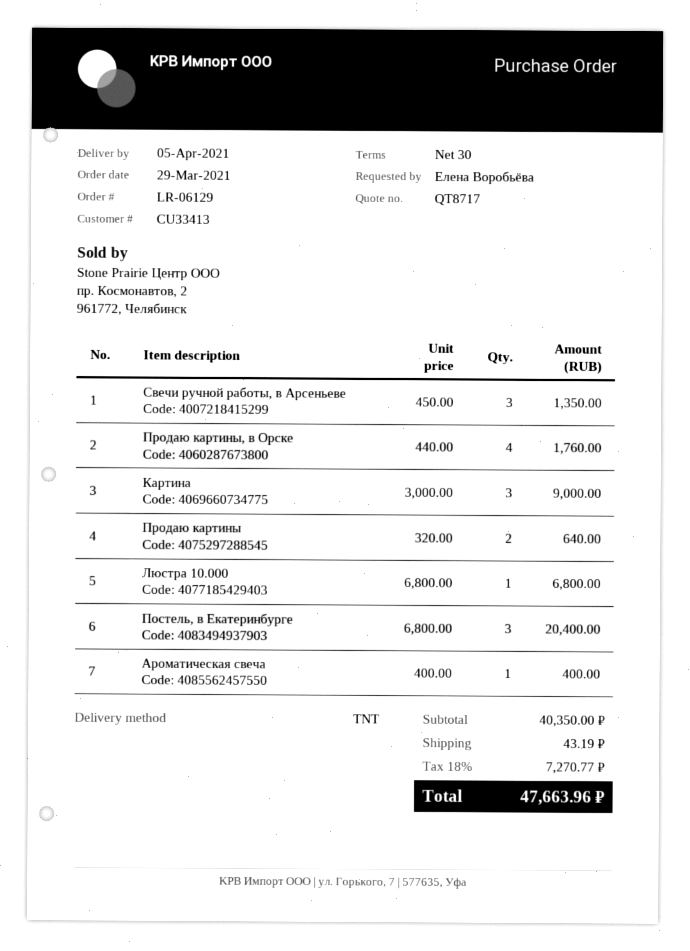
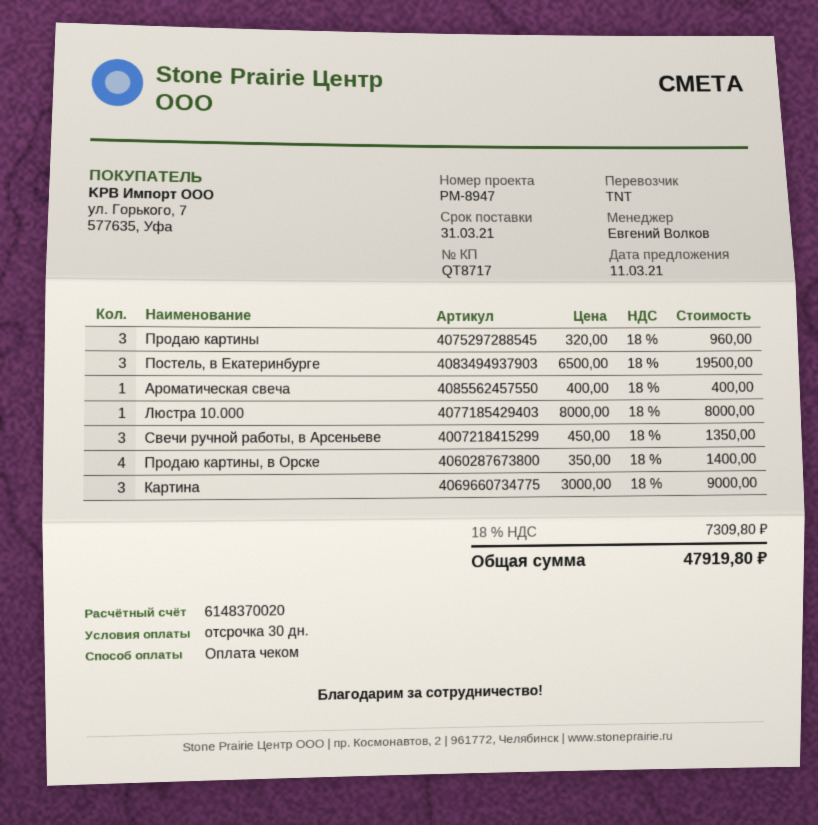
delivery date: 2021-04-05 -> 2021-03-31
Продаю картины, в Орске: 4 x 440.00 = 1760.00 -> 4 x 350.00 = 1400.00
Продаю картины: 2 x 320.00 = 640.00 -> 3 x 320.00 = 960.00
Люстра 10.000: 1 x 6800.00 = 6800.00 -> 1 x 8000.00 = 8000.00
Постель, в Екатеринбурге: 3 x 6800.00 = 20400.00 -> 3 x 6500.00 = 19500.00
shipping: 43.19 -> none
tax: 18% = 7270.77 -> 18% = 7309.80
total: 47663.96 -> 47919.80

